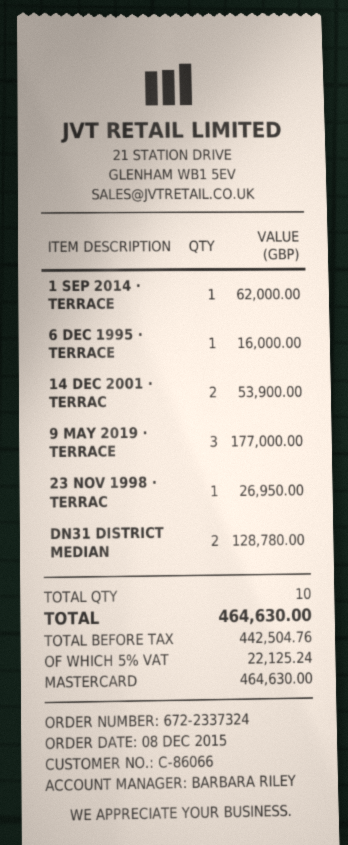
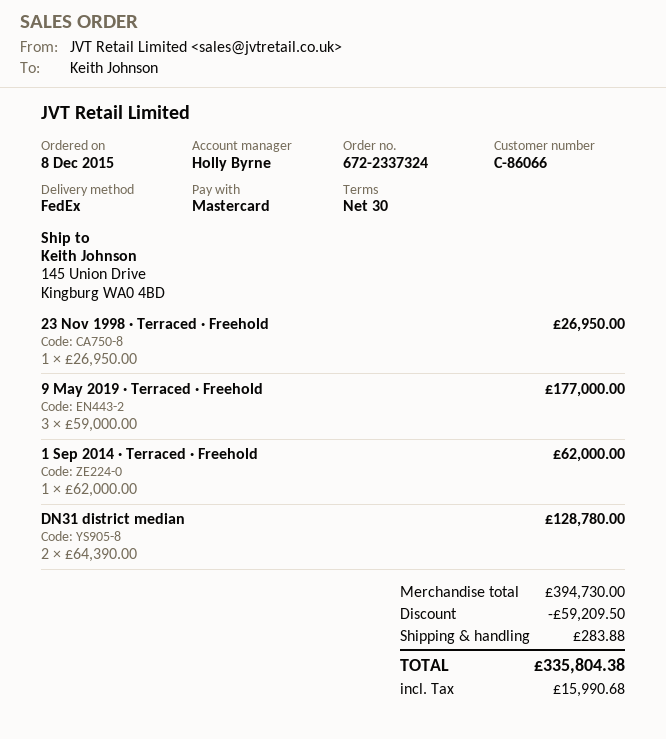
sales rep: BARBARA RILEY -> Holly Byrne
6 DEC 1995 · TERRACE: 1 for 16000.00 -> none
14 DEC 2001 · TERRAC: 2 for 53900.00 -> none
discount: none -> 59209.50
shipping: none -> 283.88
tax: 22125.24 -> 15990.68
total: 464630.00 -> 335804.38

